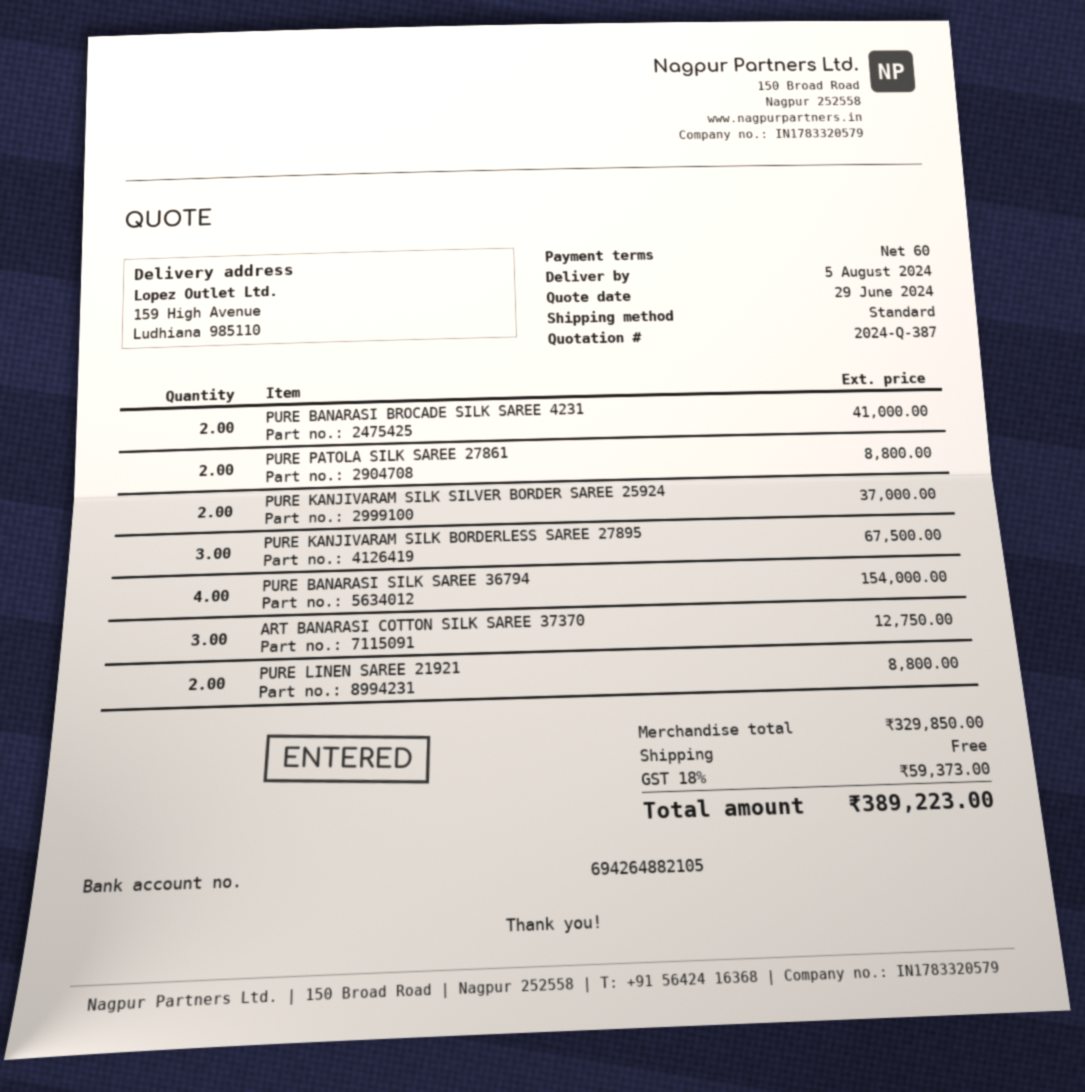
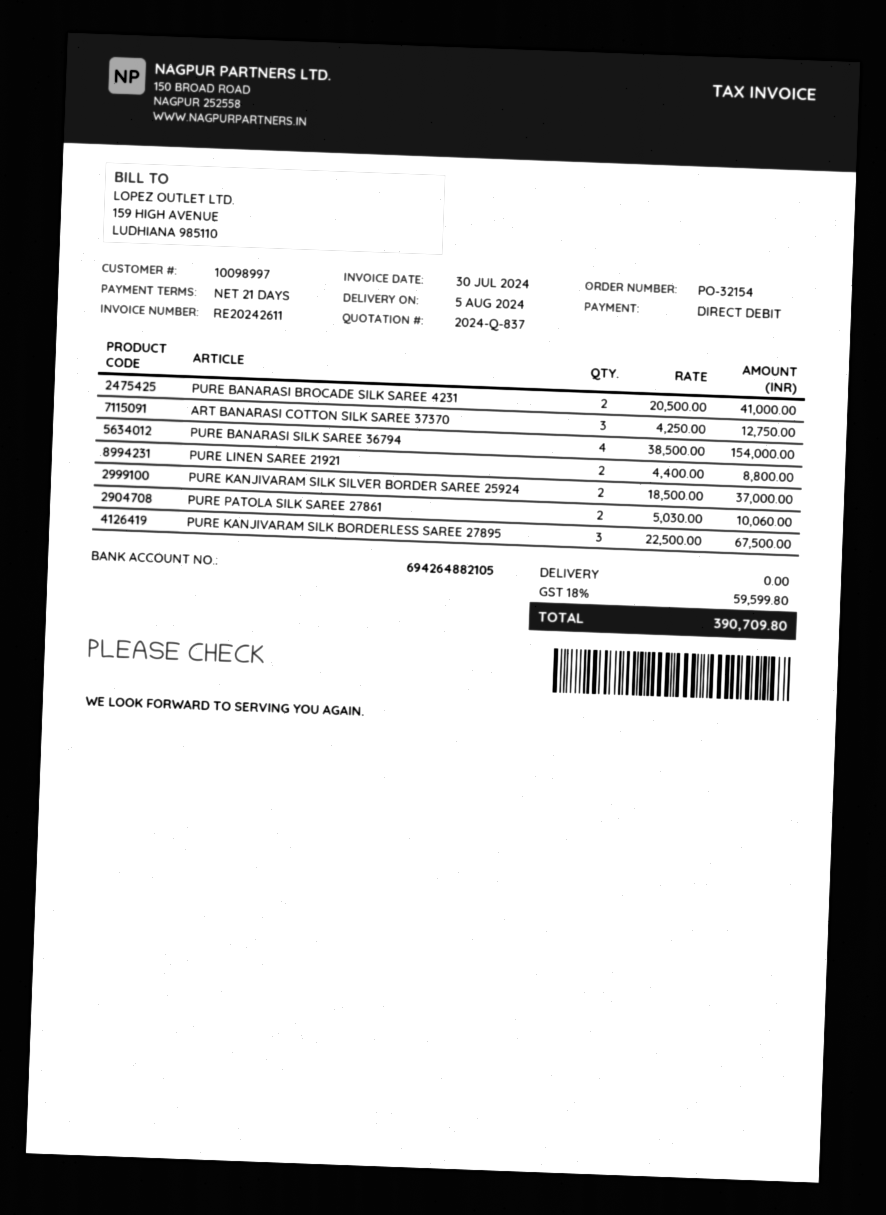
quote number: 2024-Q-387 -> 2024-Q-837
payment terms: 60 days -> 21 days
PURE PATOLA SILK SAREE 27861: 2 for 8800.00 -> 2 for 10060.00
tax: 18% = 59373.00 -> 18% = 59599.80
total: 389223.00 -> 390709.80

